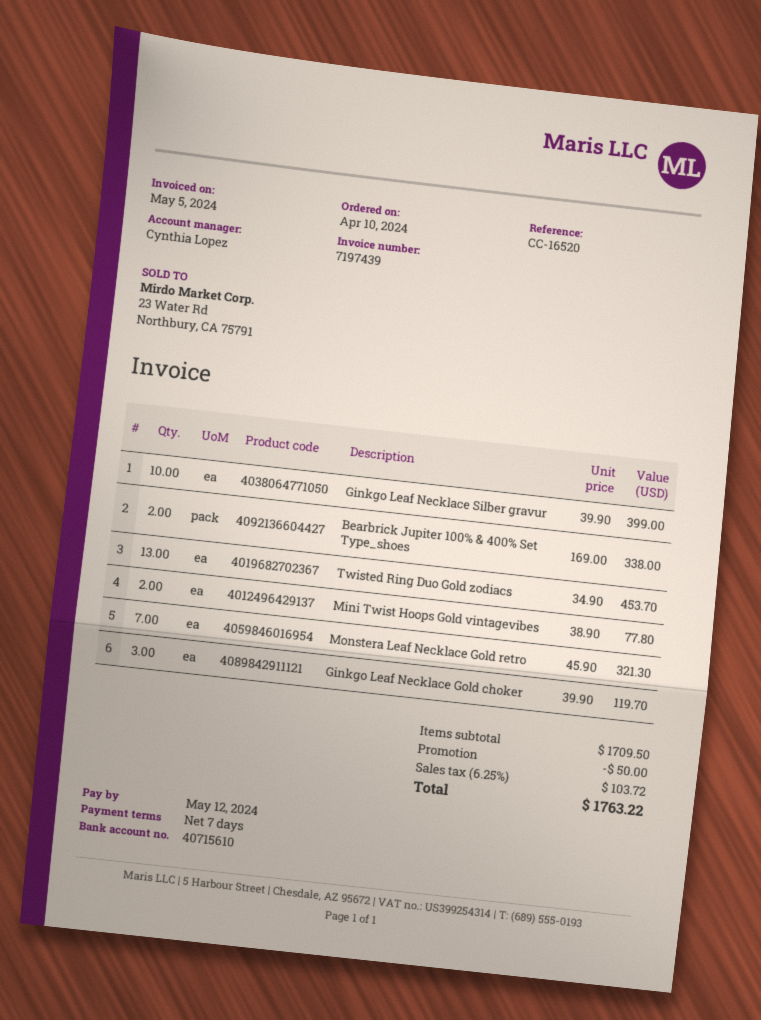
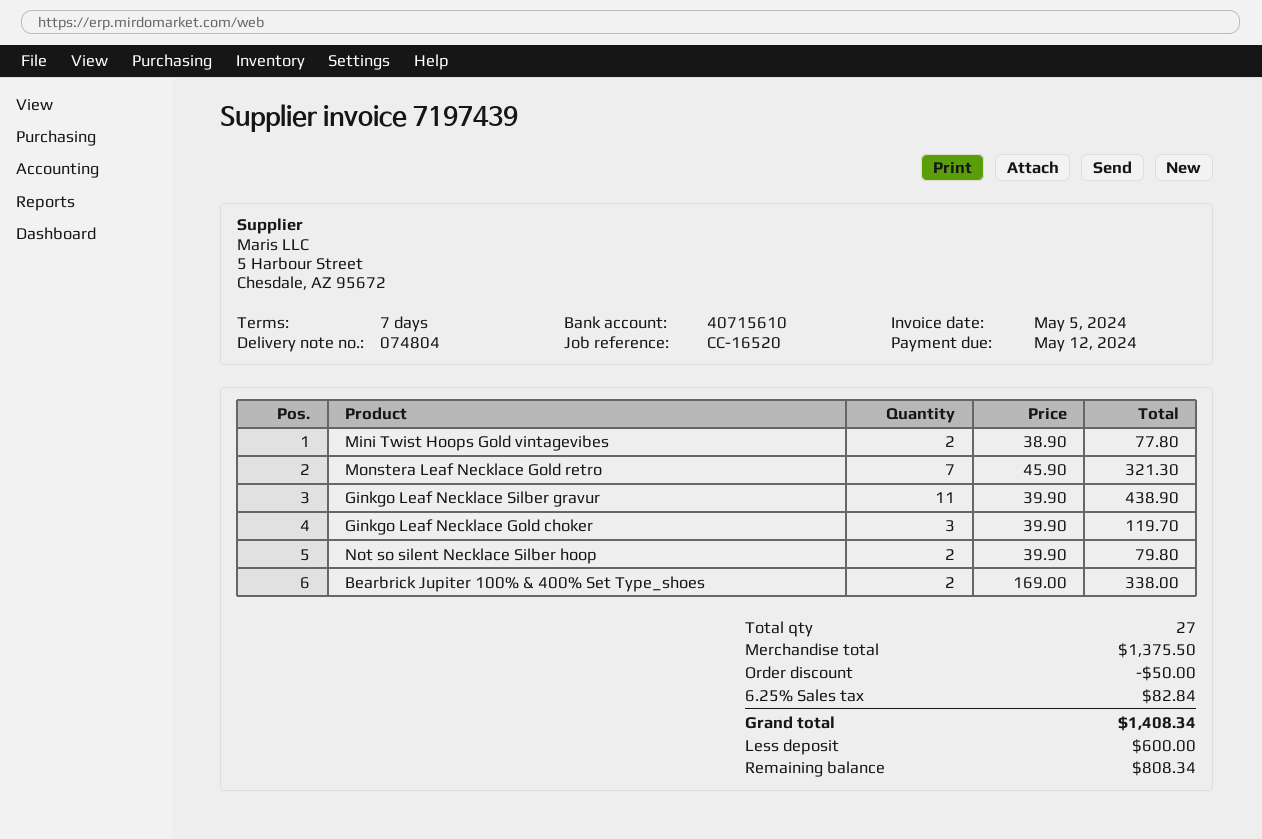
Ginkgo Leaf Necklace Silber gravur: 10 x 39.90 = 399.00 -> 11 x 39.90 = 438.90
Twisted Ring Duo Gold zodiacs: 13 x 34.90 = 453.70 -> none
Not so silent Necklace Silber hoop: none -> 2 x 39.90 = 79.80
subtotal: 1709.50 -> 1375.50
tax: 6.25% = 103.72 -> 6.25% = 82.84
total: 1763.22 -> 1408.34

